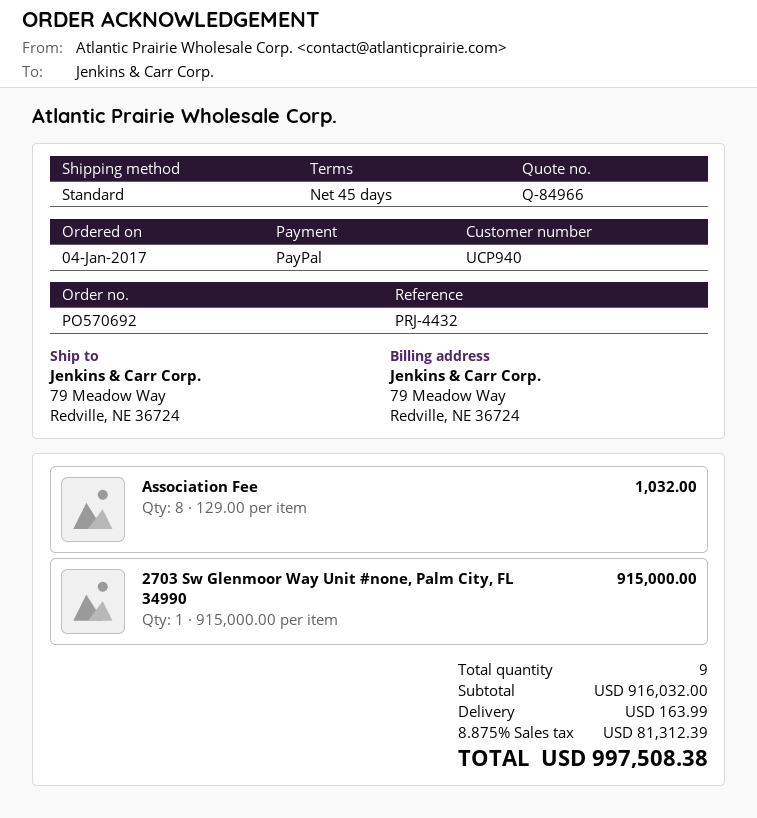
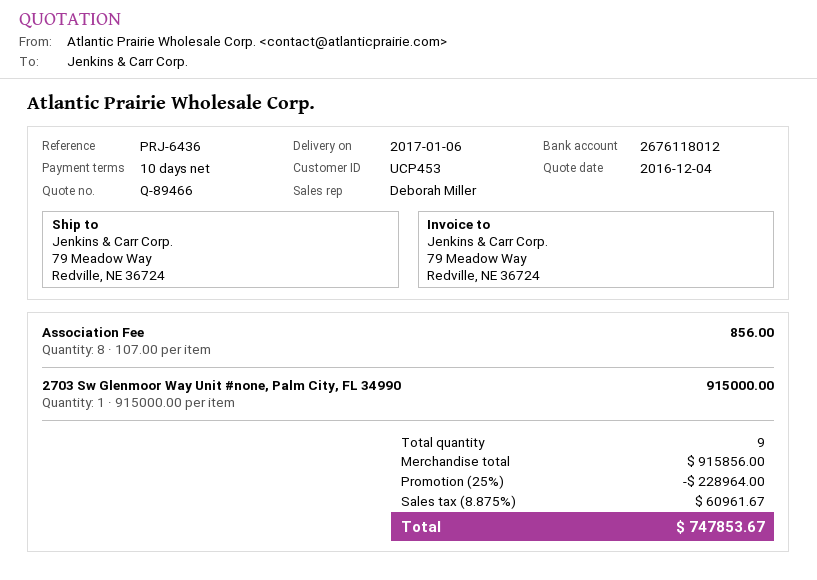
quote number: Q-84966 -> Q-89466
payment terms: 45 days -> 10 days
customer number: UCP940 -> UCP453
reference: PRJ-4432 -> PRJ-6436
Association Fee: 8 x 129.00 = 1032.00 -> 8 x 107.00 = 856.00
subtotal: 916032.00 -> 915856.00
discount: none -> 25% = 228964.00
shipping: 163.99 -> none
tax: 8.875% = 81312.39 -> 8.875% = 60961.67
total: 997508.38 -> 747853.67

